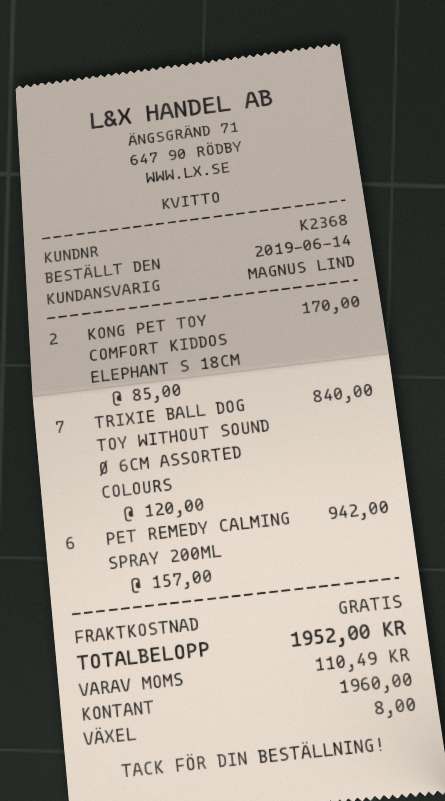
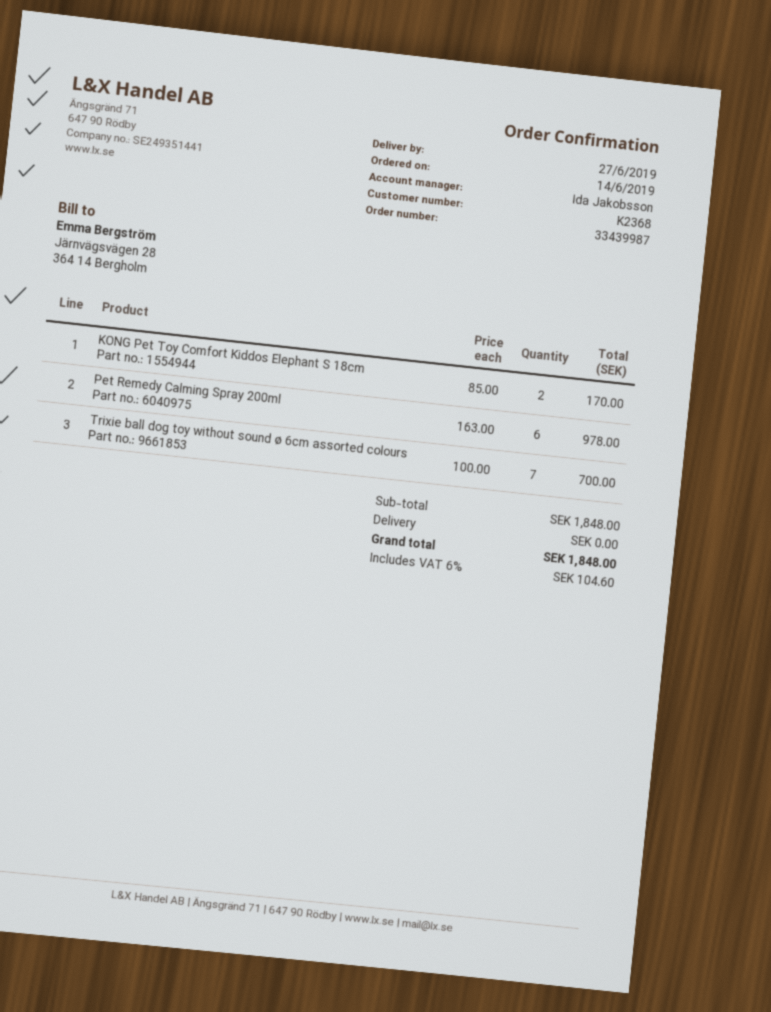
sales rep: MAGNUS LIND -> Ida Jakobsson
TRIXIE BALL DOG TOY WITHOUT SOUND Ø 6CM ASSORTED COLOURS: 7 x 120.00 = 840.00 -> 7 x 100.00 = 700.00
PET REMEDY CALMING SPRAY 200ML: 6 x 157.00 = 942.00 -> 6 x 163.00 = 978.00
tax: 110.49 -> 104.60
total: 1952.00 -> 1848.00

